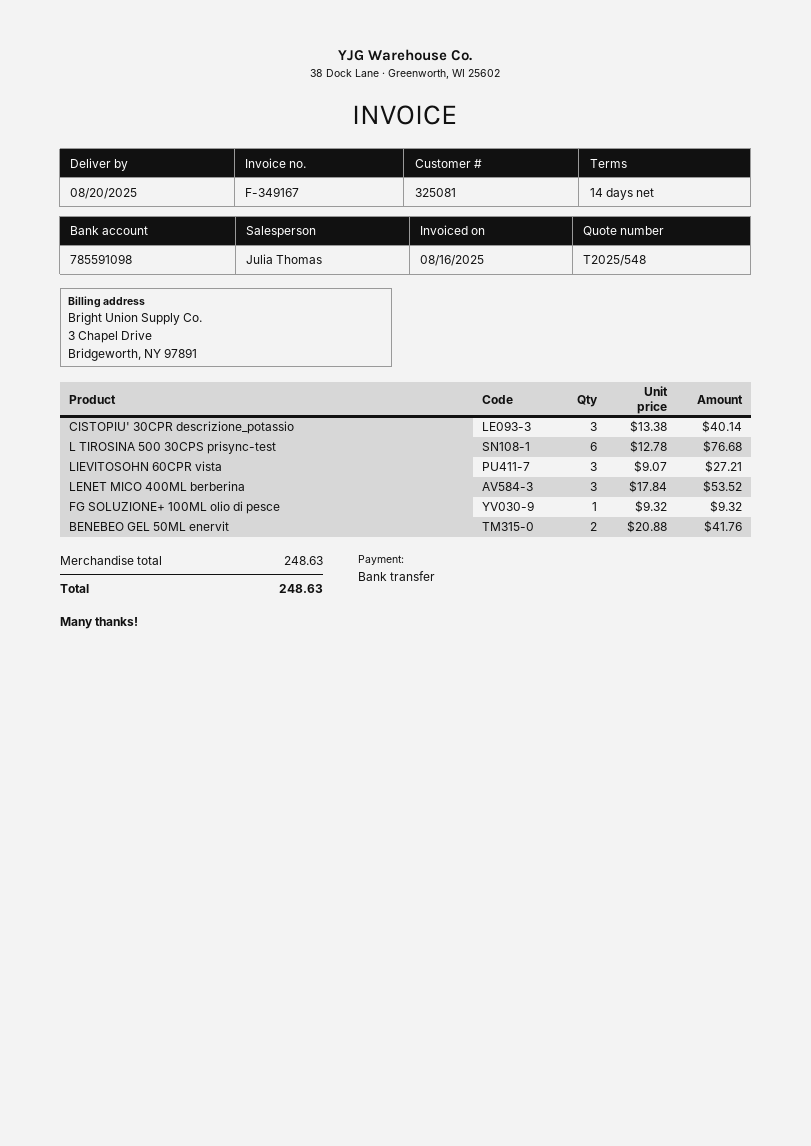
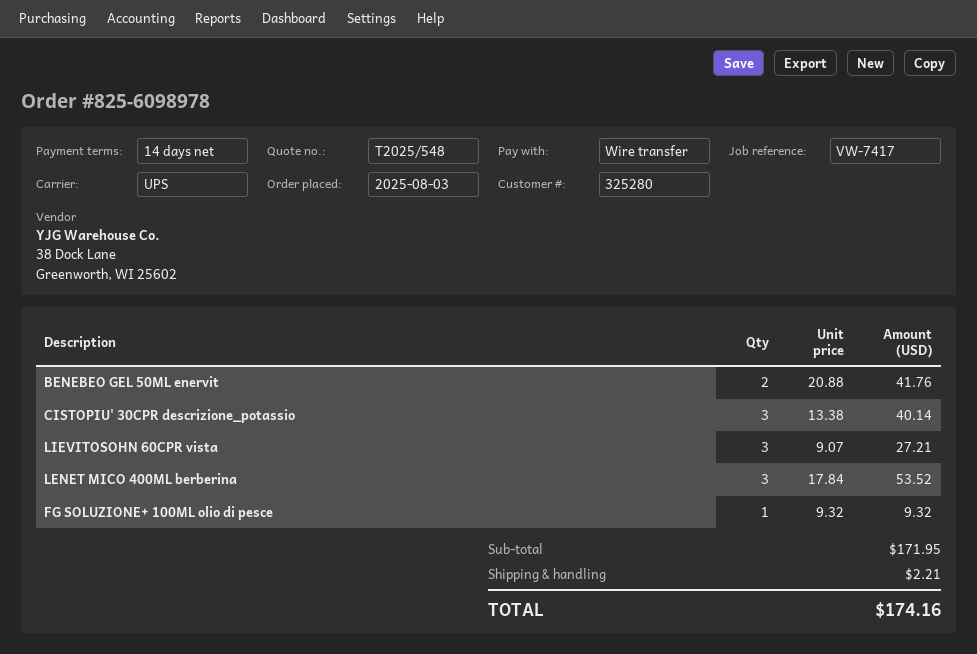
customer number: 325081 -> 325280
L TIROSINA 500 30CPS prisync-test: 6 x 12.78 = 76.68 -> none
subtotal: 248.63 -> 171.95
shipping: none -> 2.21
total: 248.63 -> 174.16

